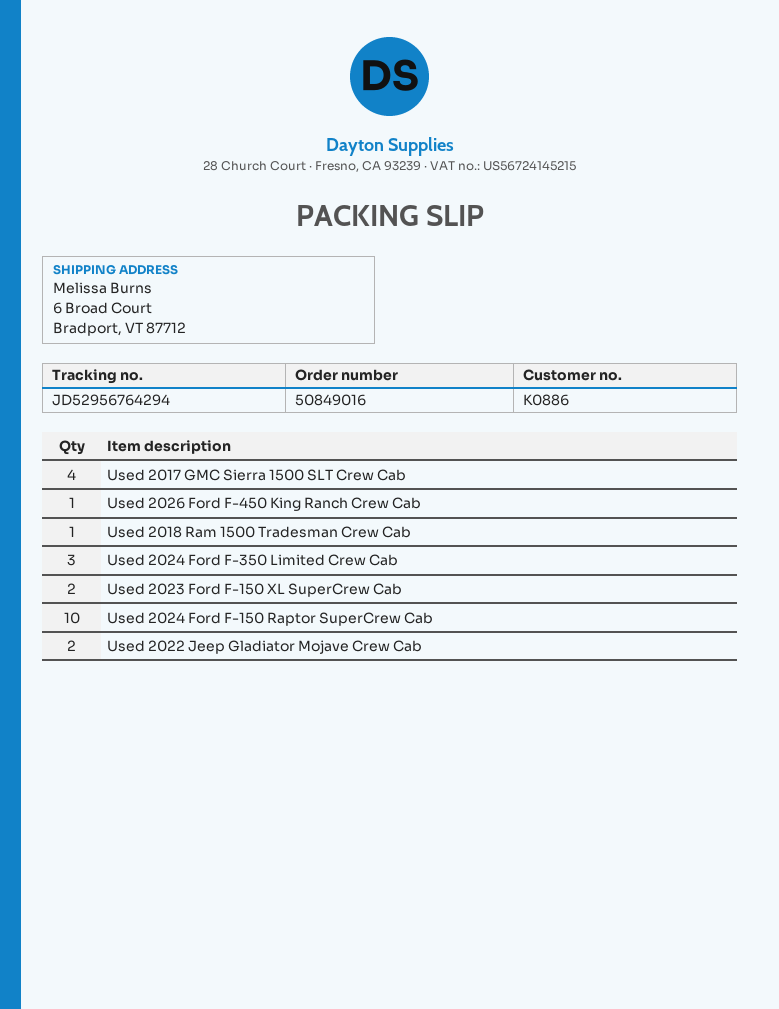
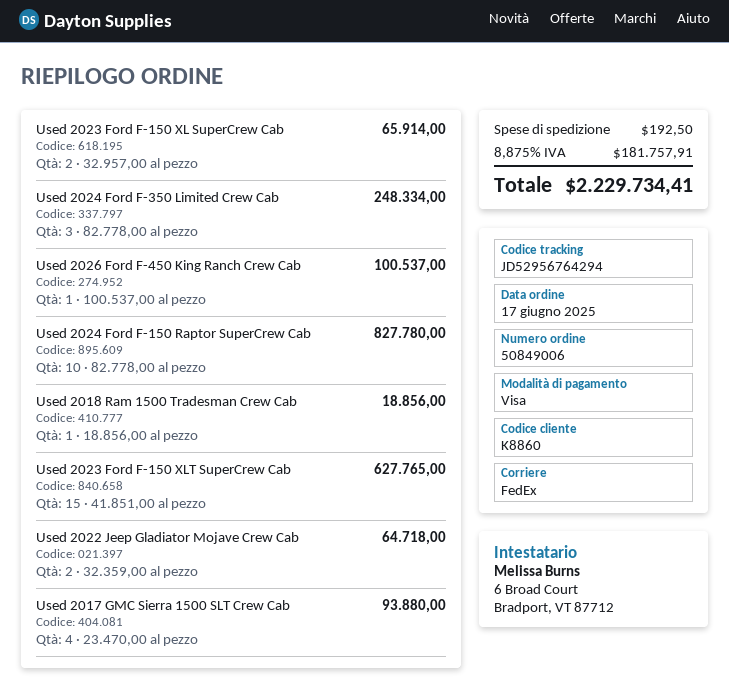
order number: 50849016 -> 50849006
customer number: K0886 -> K8860
Used 2023 Ford F-150 XLT SuperCrew Cab: none -> 15

